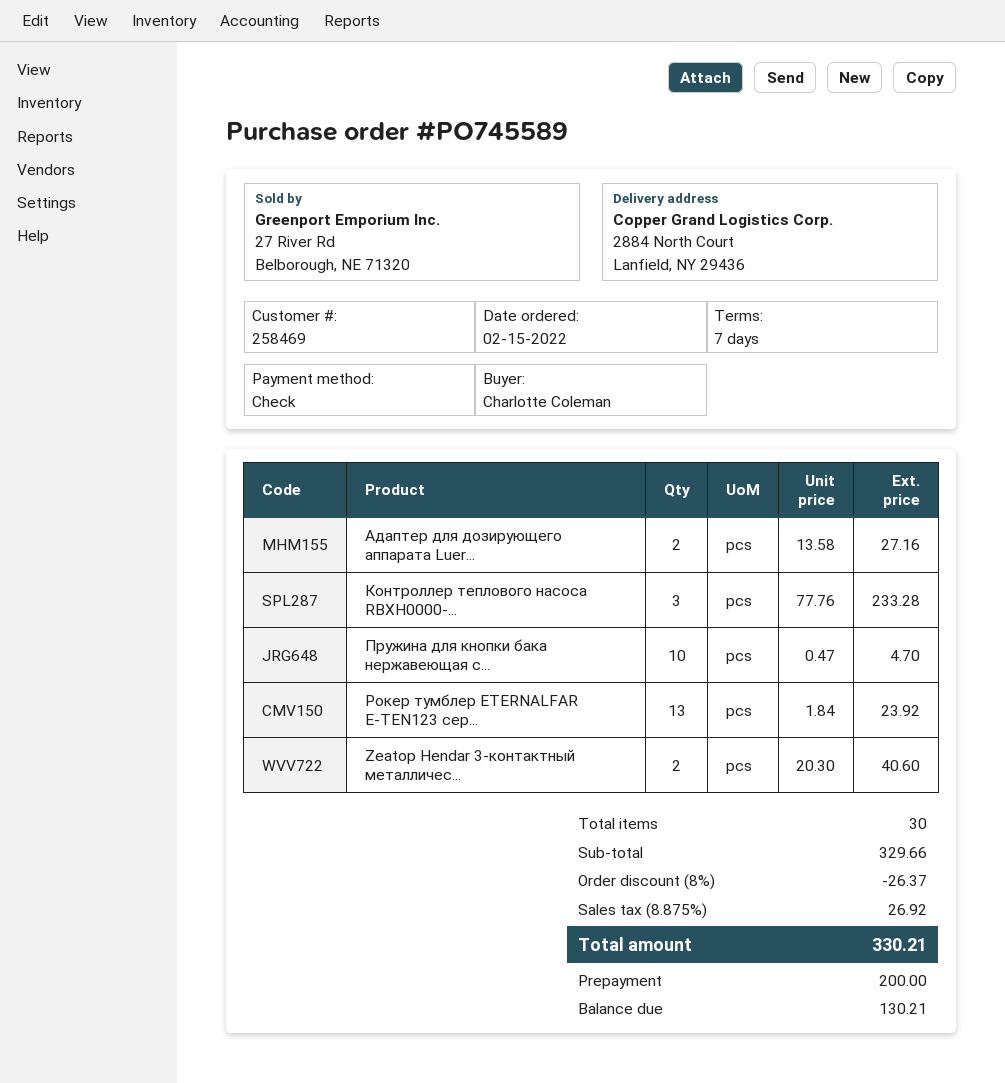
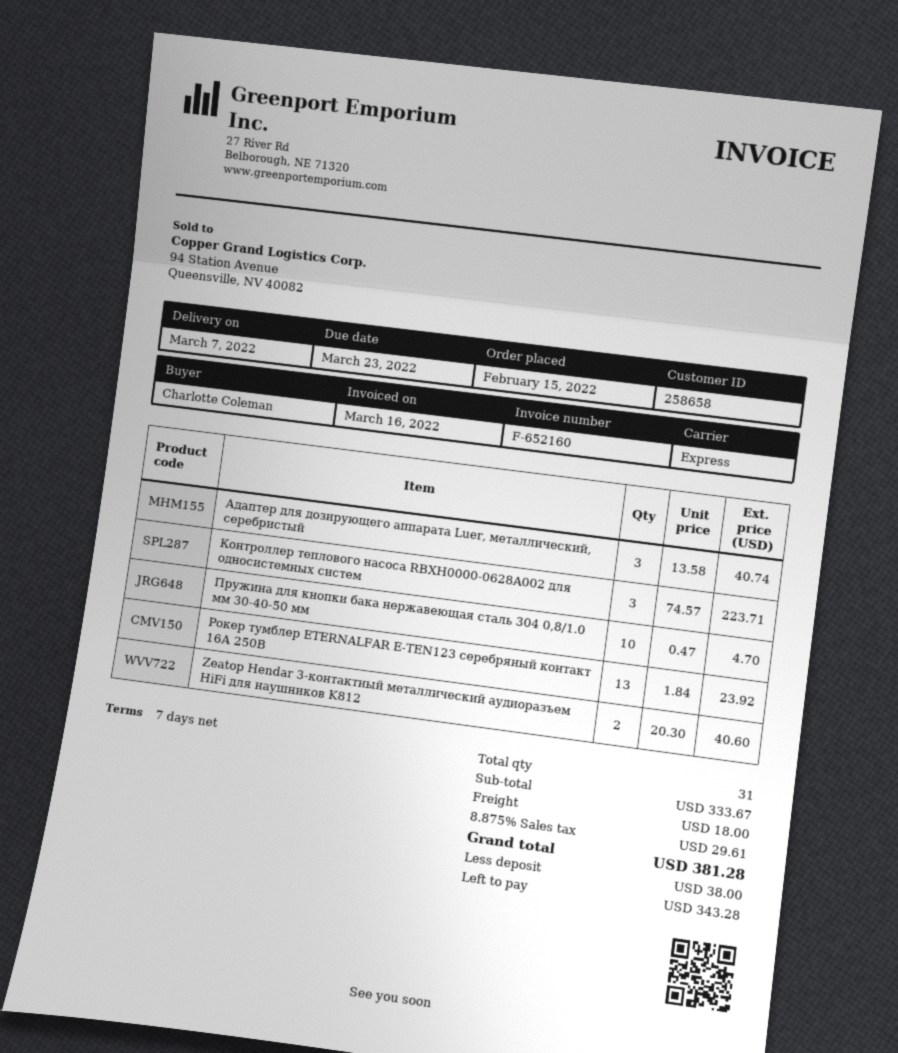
customer number: 258469 -> 258658
Адаптер для дозирующего аппарата Luer...: 2 x 13.58 = 27.16 -> 3 x 13.58 = 40.74
Контроллер теплового насоса RBXH0000-...: 3 x 77.76 = 233.28 -> 3 x 74.57 = 223.71
total quantity: 30 -> 31
subtotal: 329.66 -> 333.67
discount: 8% = 26.37 -> none
shipping: none -> 18.00
tax: 8.875% = 26.92 -> 8.875% = 29.61
total: 330.21 -> 381.28
deposit: 200.00 -> 38.00
balance: 130.21 -> 343.28

